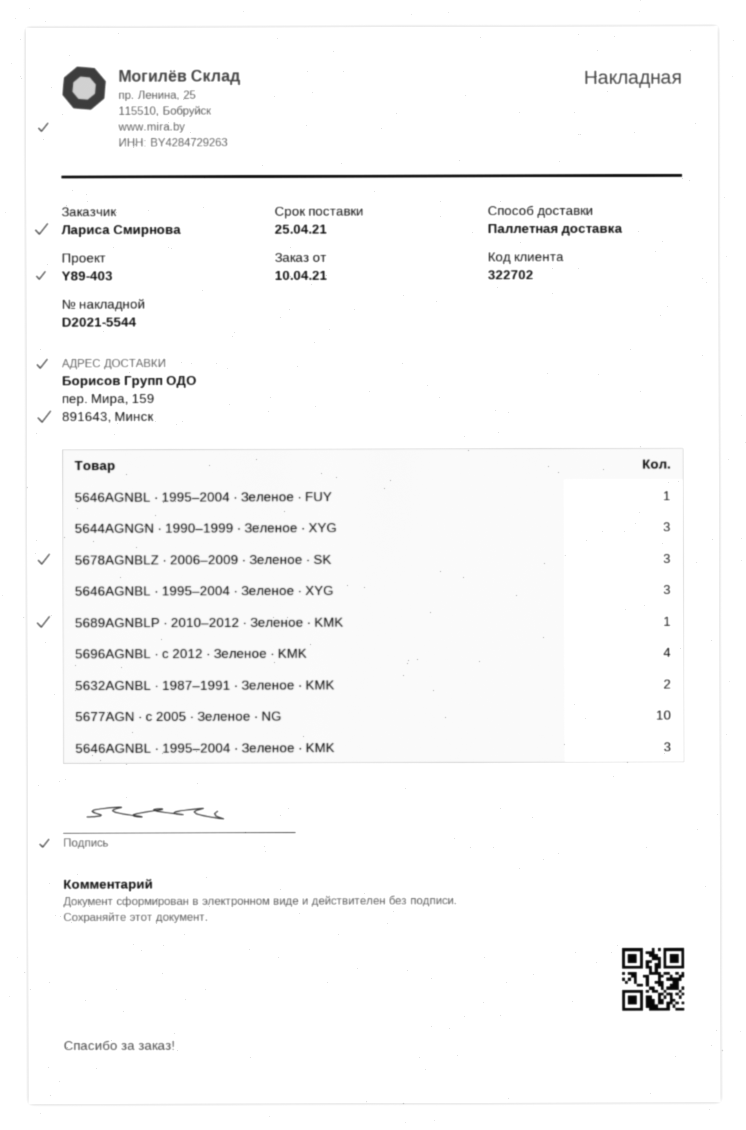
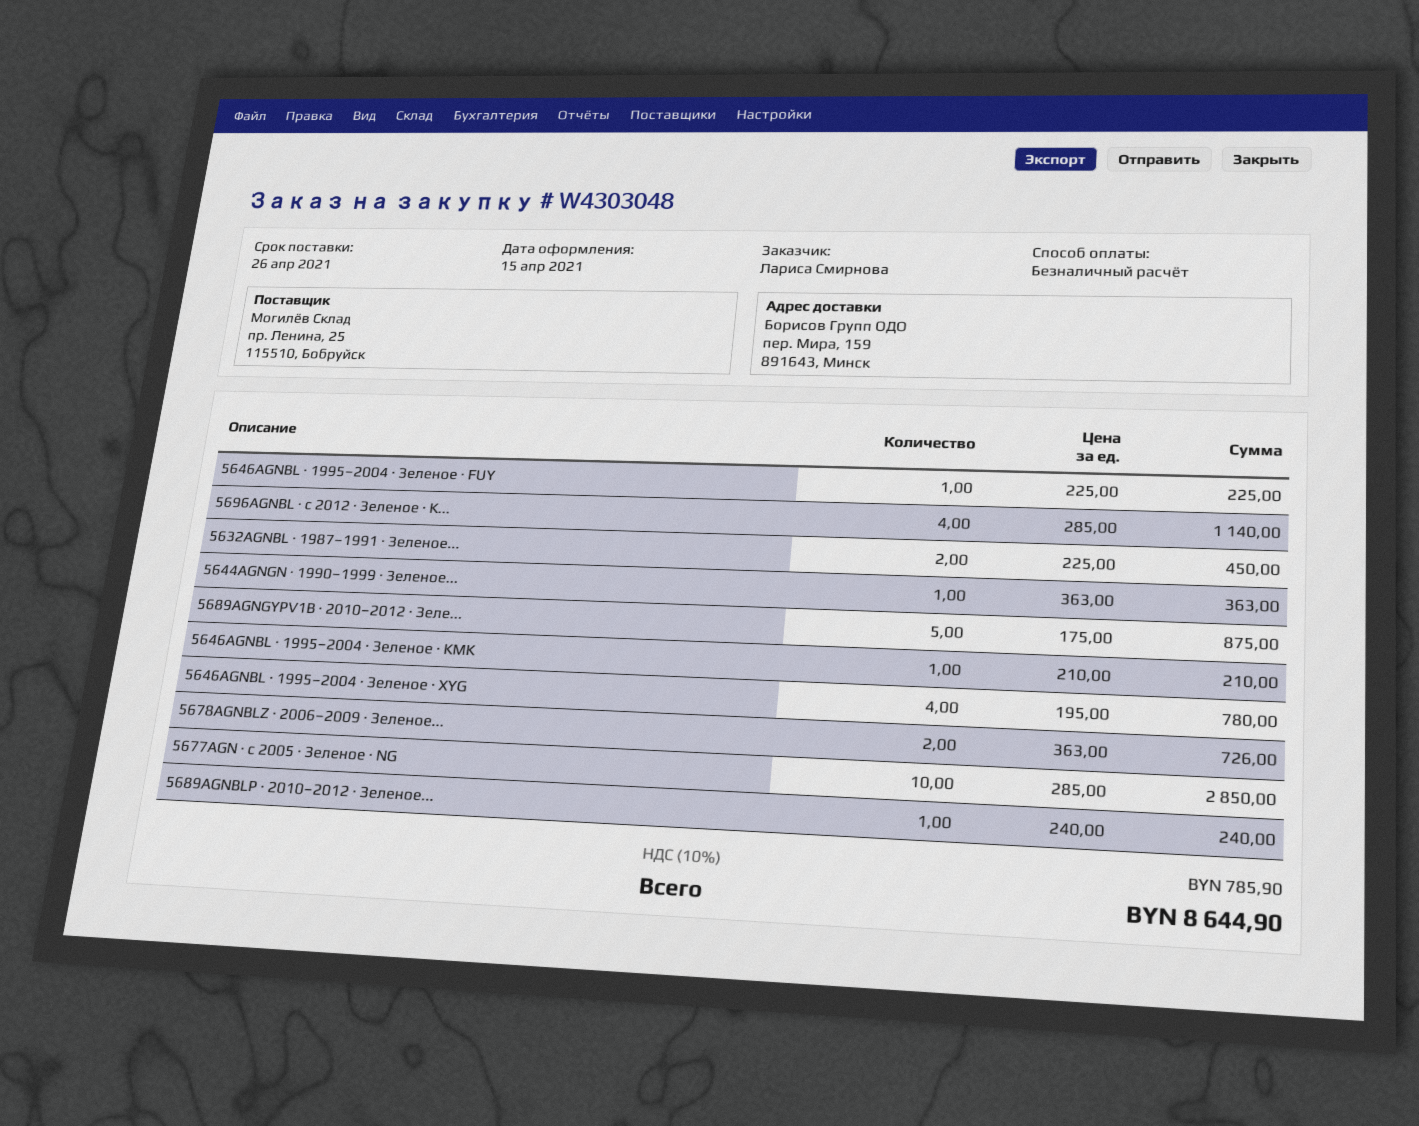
order date: 2021-04-10 -> 2021-04-15
delivery date: 2021-04-25 -> 2021-04-26
5644AGNGN · 1990–1999 · Зеленое · XYG: 3 -> 1
5678AGNBLZ · 2006–2009 · Зеленое · SK: 3 -> 2
5646AGNBL · 1995–2004 · Зеленое · XYG: 3 -> 4
5646AGNBL · 1995–2004 · Зеленое · KMK: 3 -> 1
5689AGNGYPV1B · 2010–2012 · Зеле...: none -> 5

